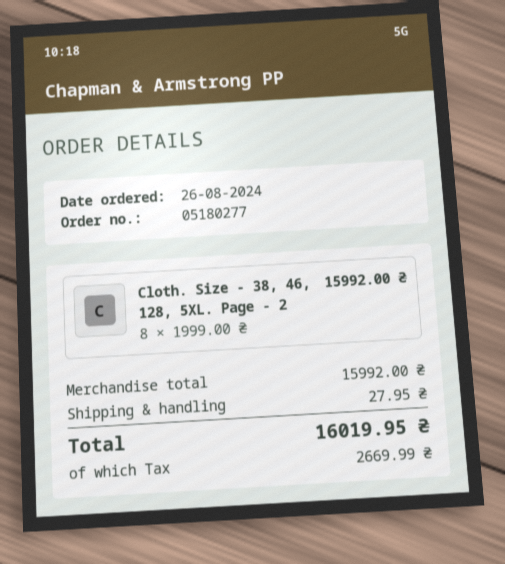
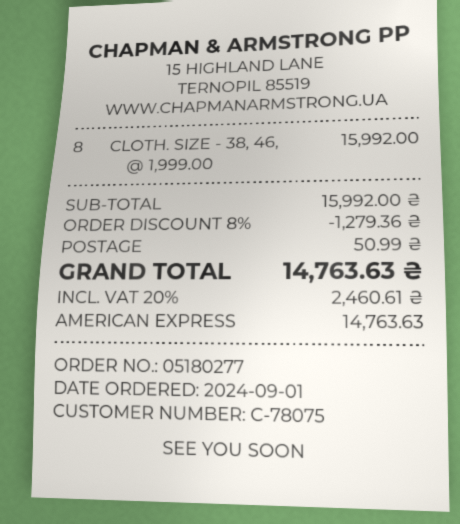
order date: 2024-08-26 -> 2024-09-01
discount: none -> 8% = 1279.36
shipping: 27.95 -> 50.99
tax: 2669.99 -> 2460.61
total: 16019.95 -> 14763.63

